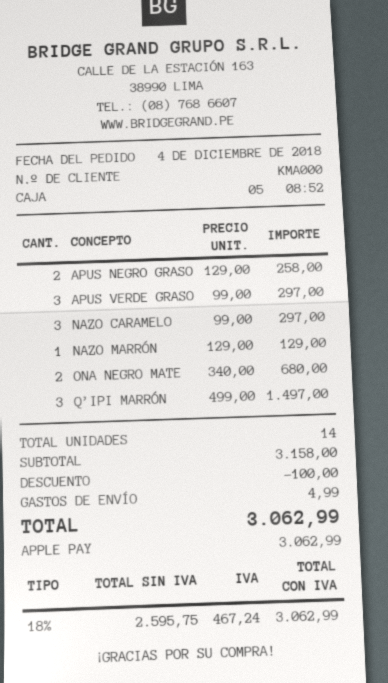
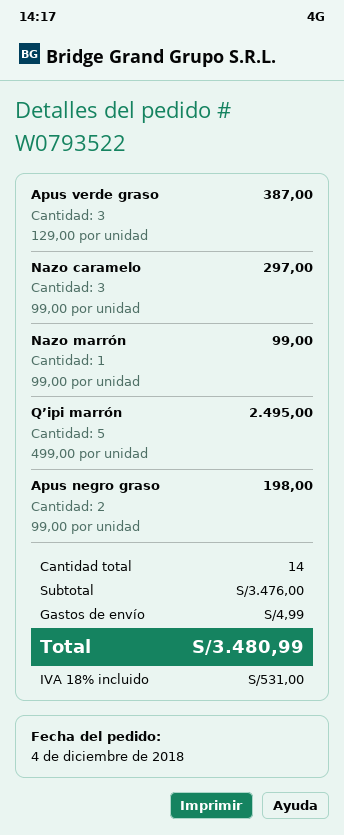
APUS NEGRO GRASO: 2 x 129.00 = 258.00 -> 2 x 99.00 = 198.00
APUS VERDE GRASO: 3 x 99.00 = 297.00 -> 3 x 129.00 = 387.00
NAZO MARRÓN: 1 x 129.00 = 129.00 -> 1 x 99.00 = 99.00
ONA NEGRO MATE: 2 x 340.00 = 680.00 -> none
Q’IPI MARRÓN: 3 x 499.00 = 1497.00 -> 5 x 499.00 = 2495.00
subtotal: 3158.00 -> 3476.00
discount: 100.00 -> none
tax: 18% = 467.24 -> 18% = 531.00
total: 3062.99 -> 3480.99

